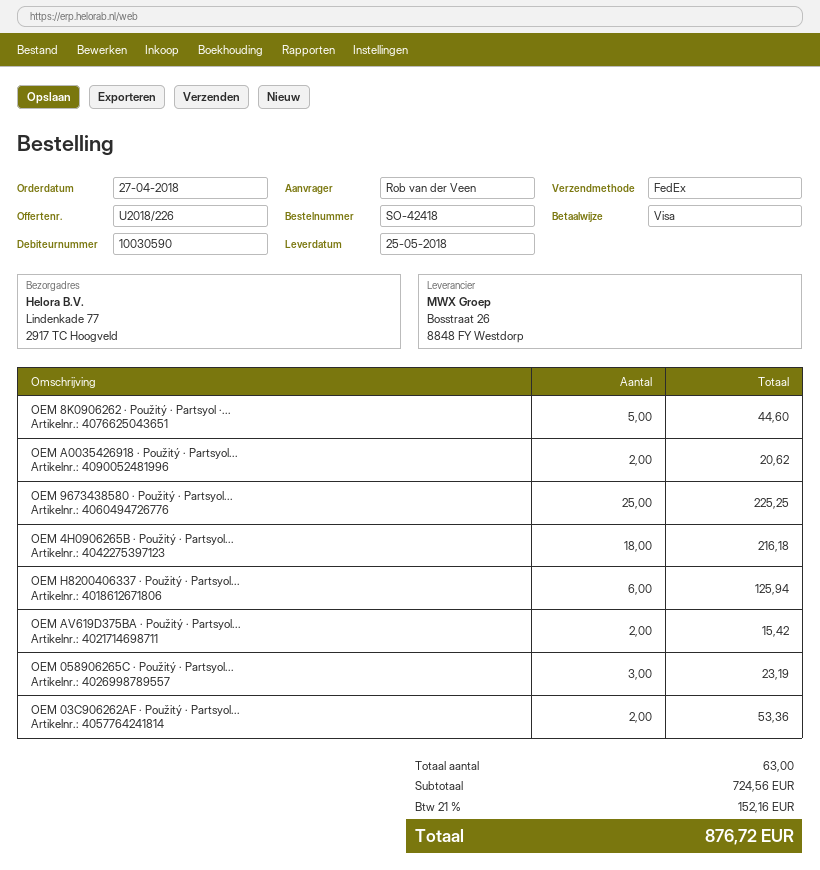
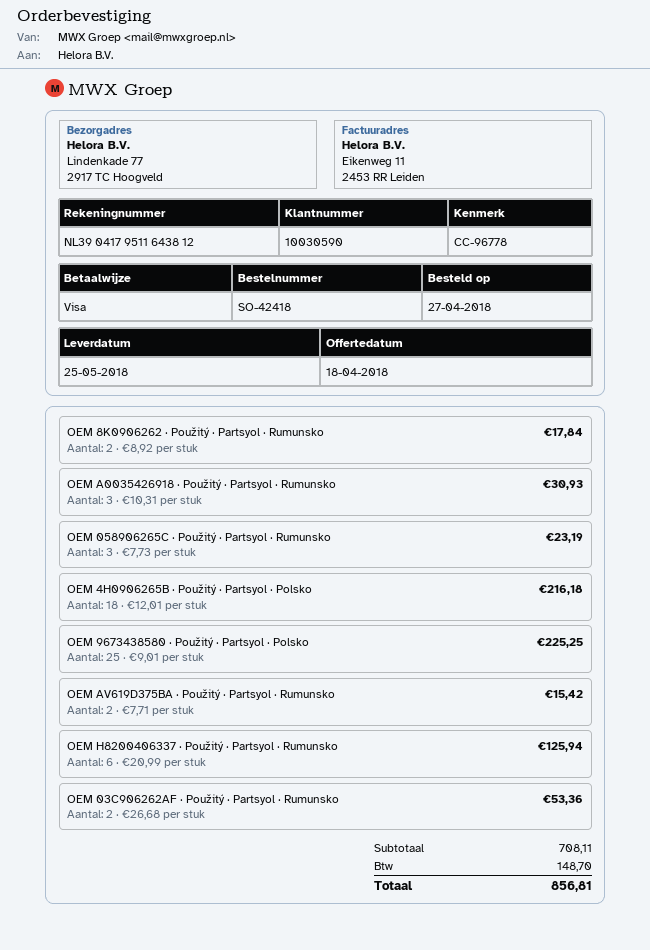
OEM 8K0906262 · Použitý · Partsyol ·...: 5 for 44.60 -> 2 for 17.84
OEM A0035426918 · Použitý · Partsyol...: 2 for 20.62 -> 3 for 30.93
subtotal: 724.56 -> 708.11
tax: 152.16 -> 148.70
total: 876.72 -> 856.81

